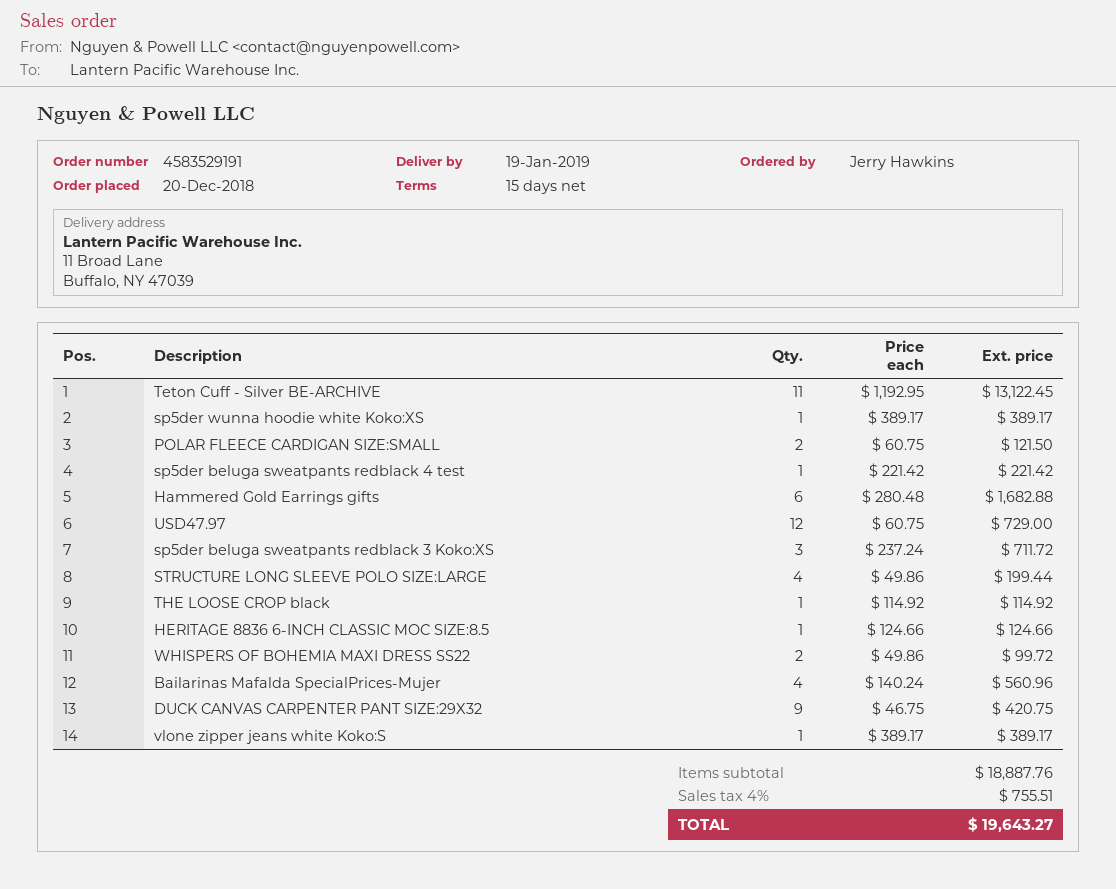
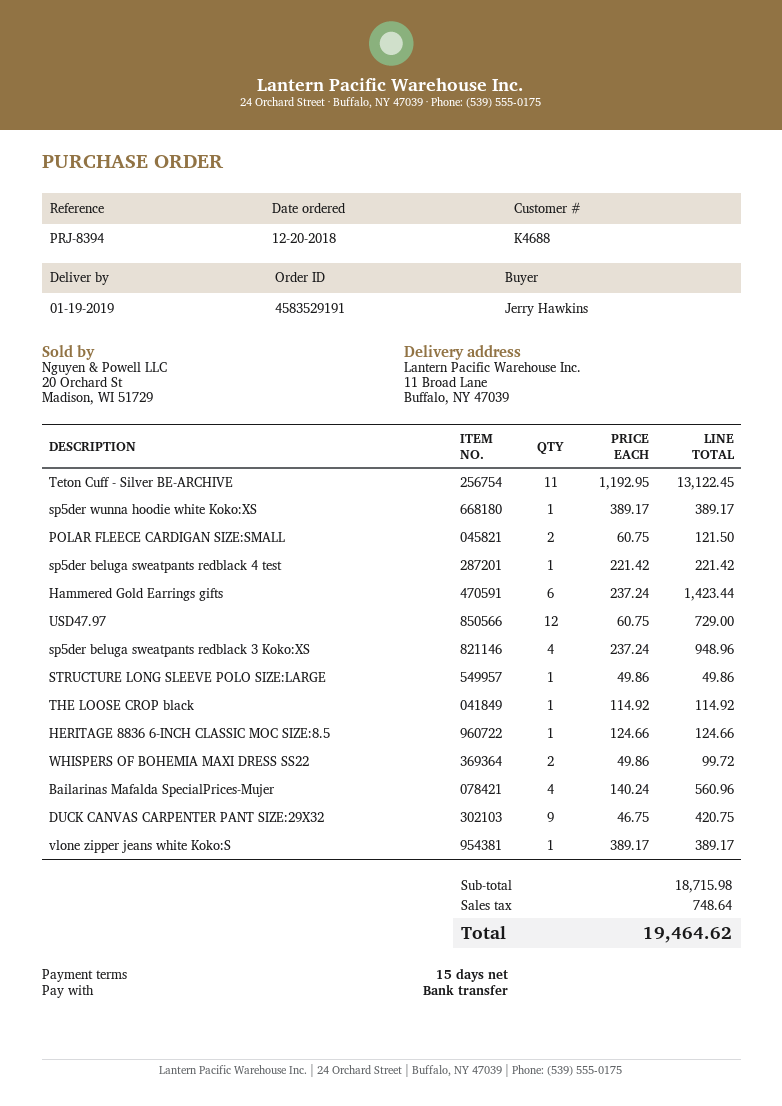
Hammered Gold Earrings gifts: 6 x 280.48 = 1682.88 -> 6 x 237.24 = 1423.44
sp5der beluga sweatpants redblack 3 Koko:XS: 3 x 237.24 = 711.72 -> 4 x 237.24 = 948.96
STRUCTURE LONG SLEEVE POLO SIZE:LARGE: 4 x 49.86 = 199.44 -> 1 x 49.86 = 49.86
subtotal: 18887.76 -> 18715.98
tax: 755.51 -> 748.64
total: 19643.27 -> 19464.62

